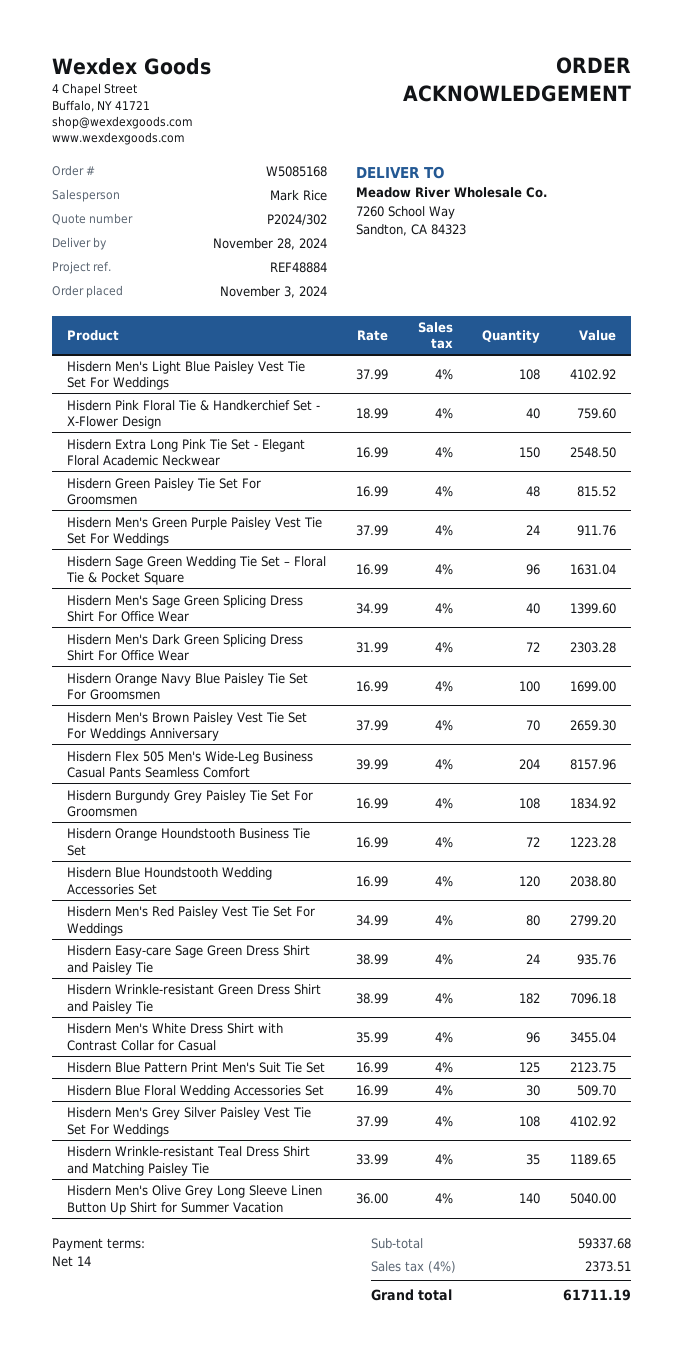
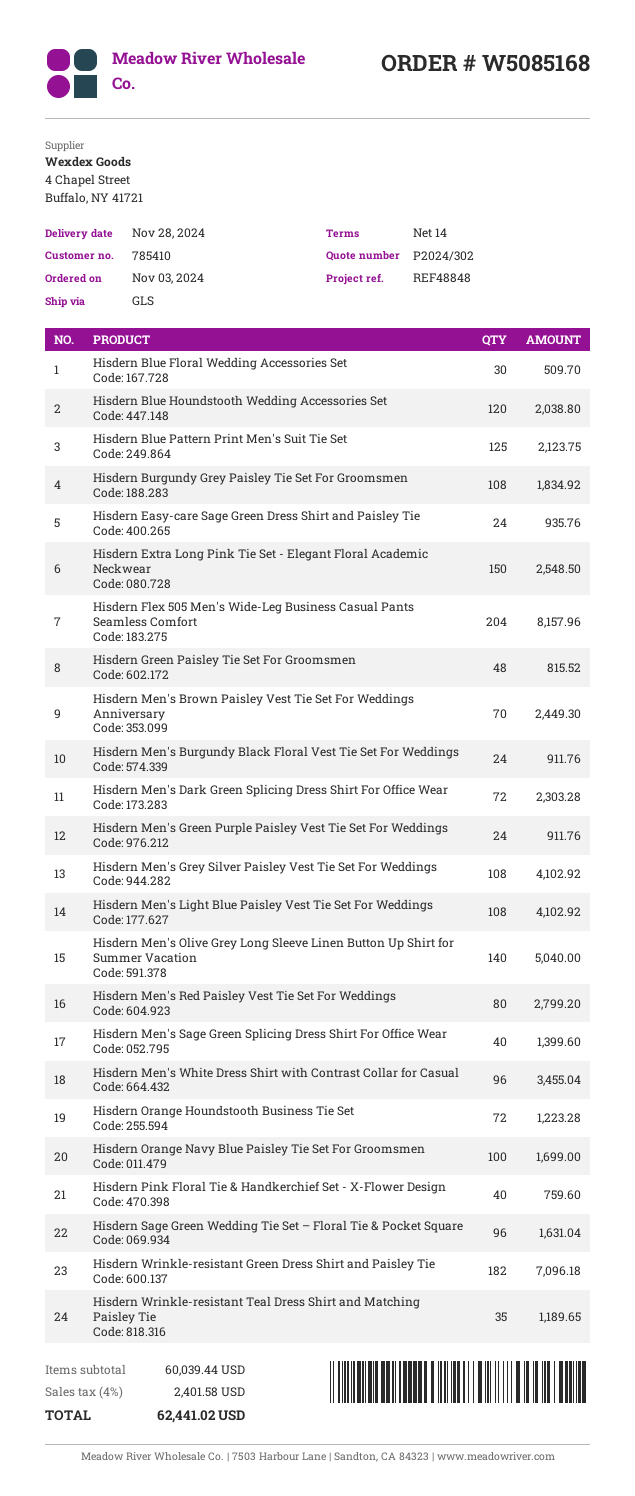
reference: REF48884 -> REF48848
Hisdern Men's Brown Paisley Vest Tie Set For Weddings Anniversary: 70 for 2659.30 -> 70 for 2449.30
Hisdern Men's Burgundy Black Floral Vest Tie Set For Weddings: none -> 24 for 911.76
subtotal: 59337.68 -> 60039.44
tax: 4% = 2373.51 -> 4% = 2401.58
total: 61711.19 -> 62441.02

